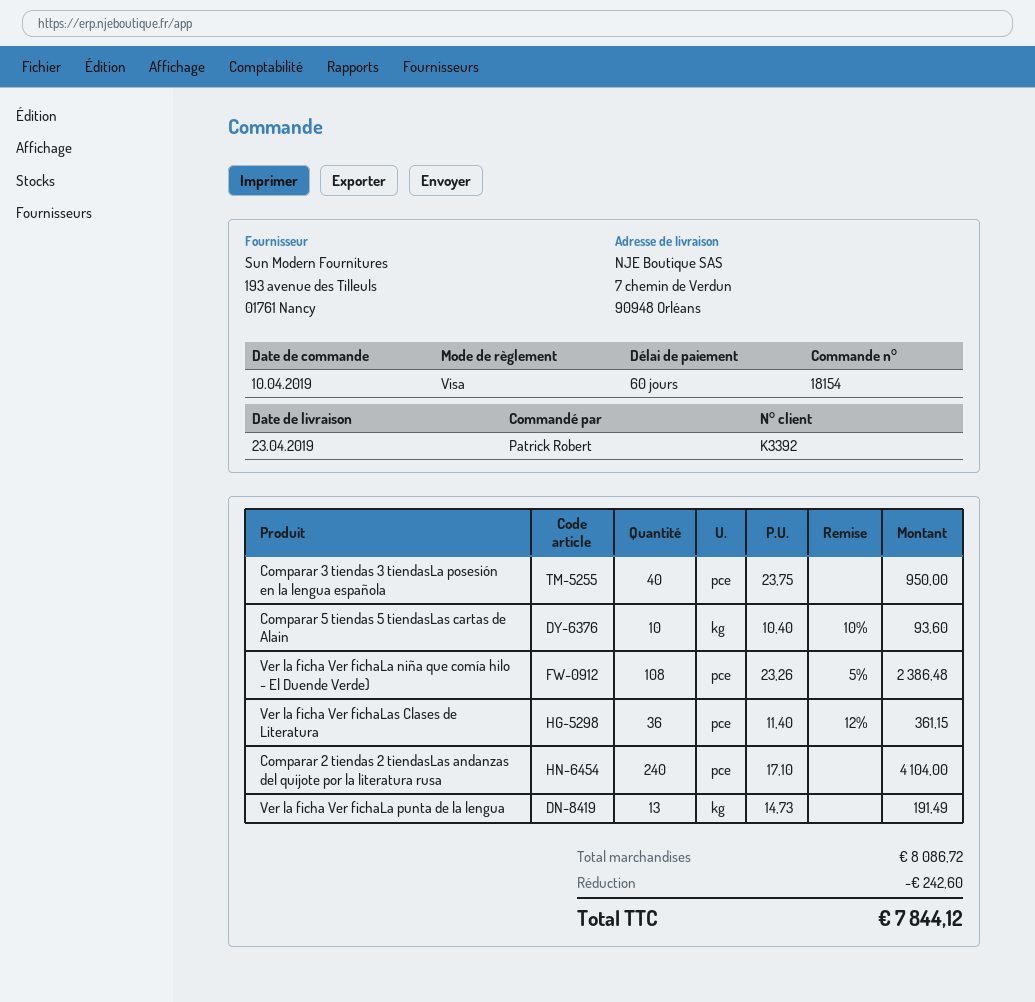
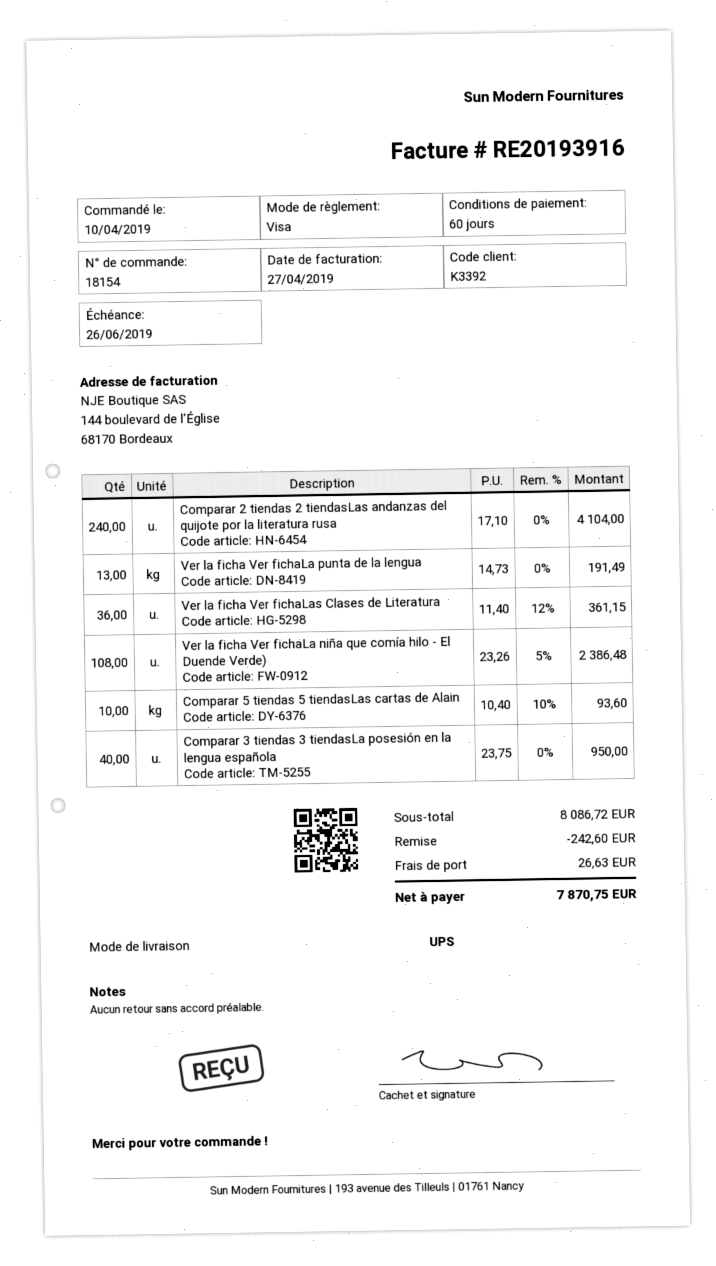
shipping: none -> 26.63
total: 7844.12 -> 7870.75

